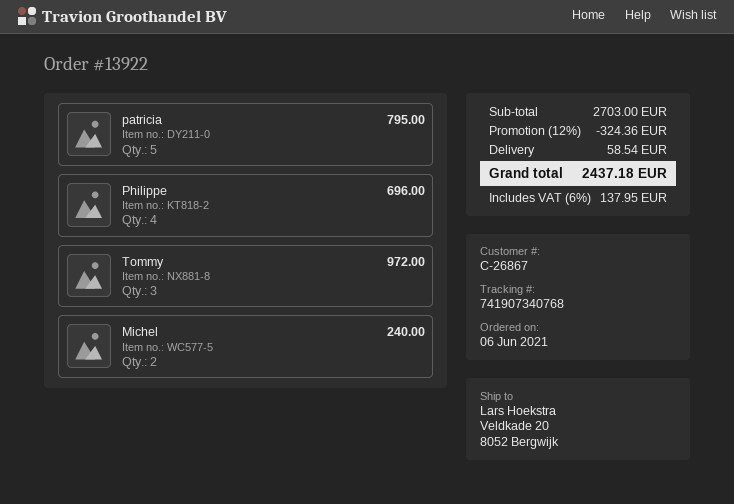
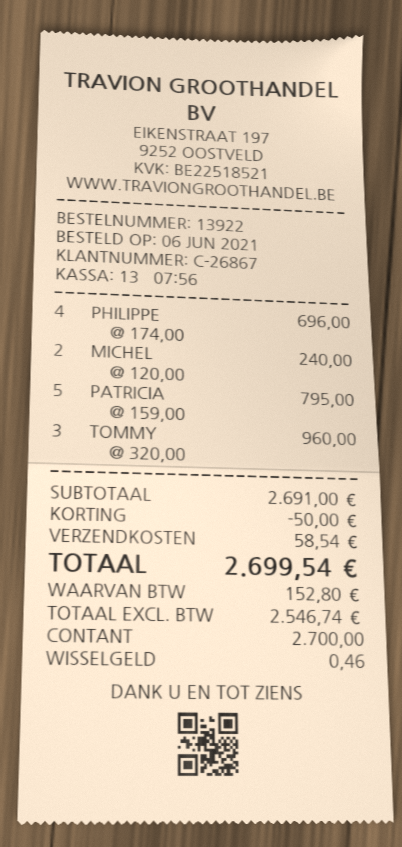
Tommy: 3 for 972.00 -> 3 for 960.00
subtotal: 2703.00 -> 2691.00
discount: 324.36 -> 50.00
tax: 137.95 -> 152.80
total: 2437.18 -> 2699.54

